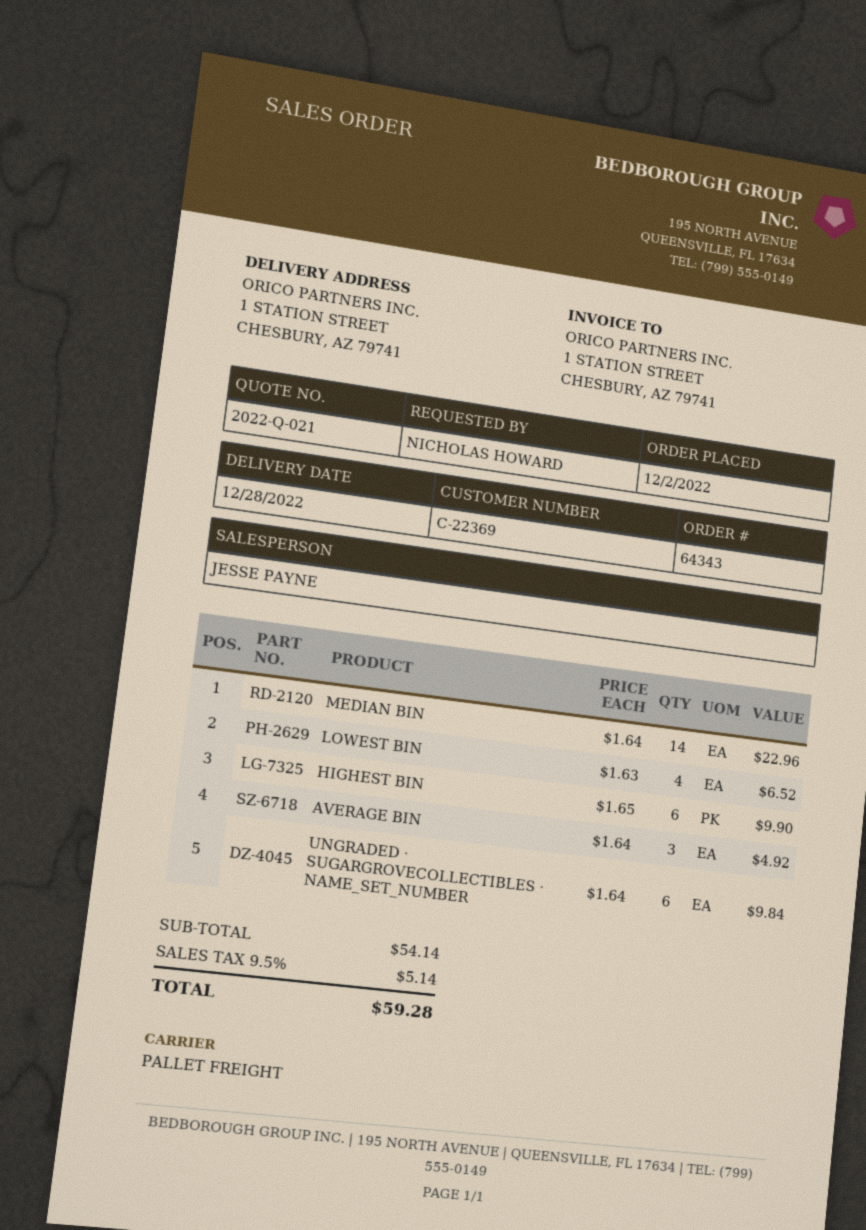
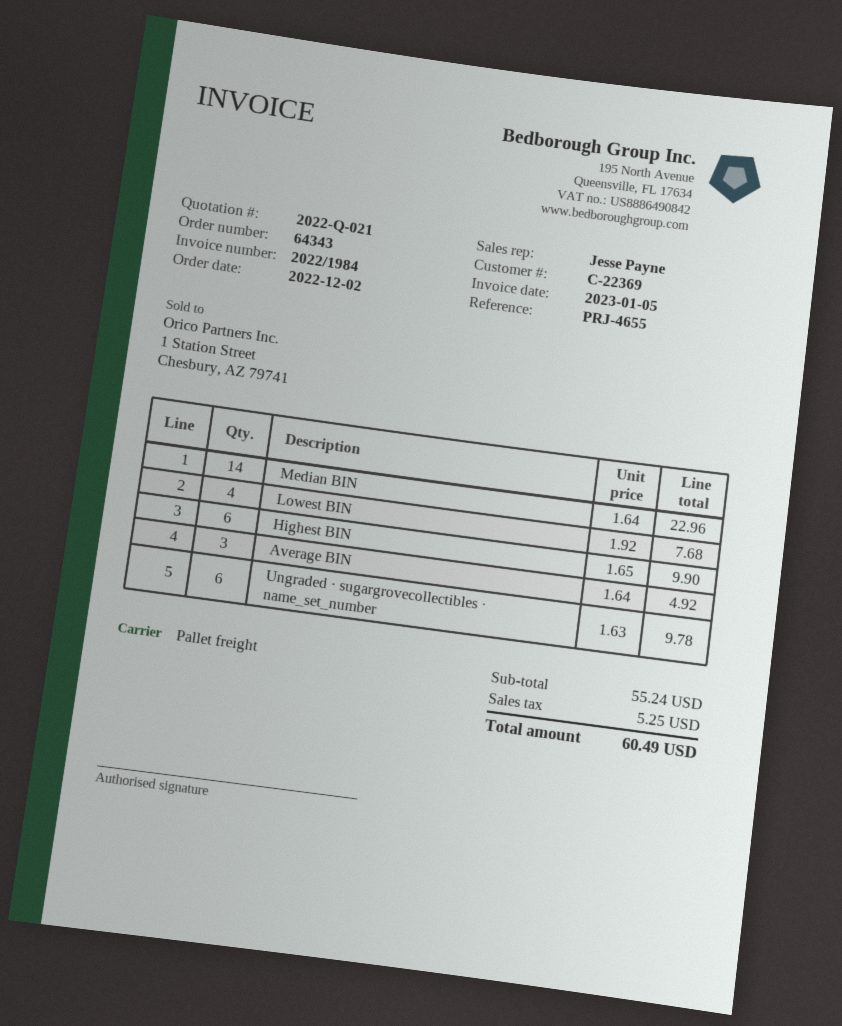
LOWEST BIN: 4 x 1.63 = 6.52 -> 4 x 1.92 = 7.68
UNGRADED · SUGARGROVECOLLECTIBLES · NAME_SET_NUMBER: 6 x 1.64 = 9.84 -> 6 x 1.63 = 9.78
subtotal: 54.14 -> 55.24
tax: 5.14 -> 5.25
total: 59.28 -> 60.49

